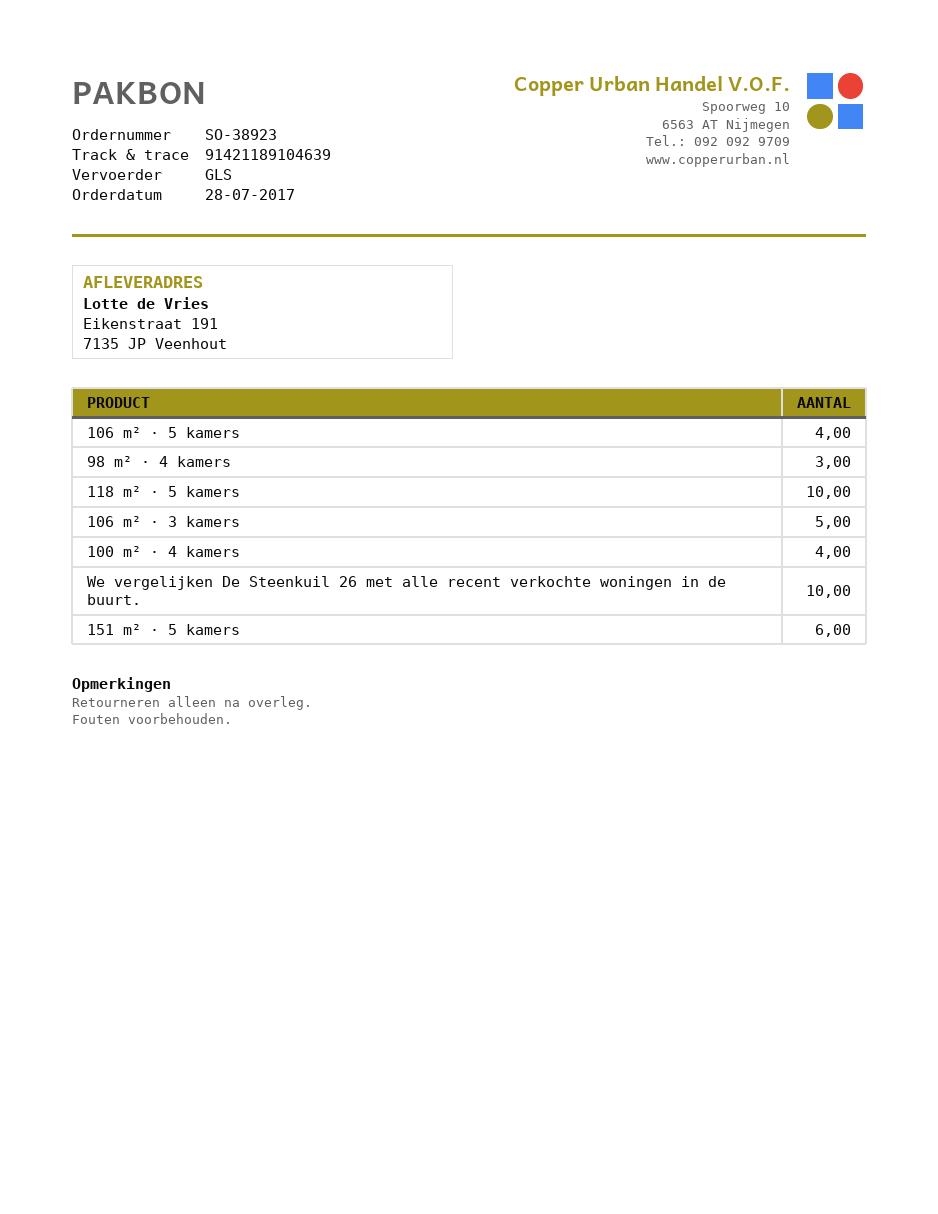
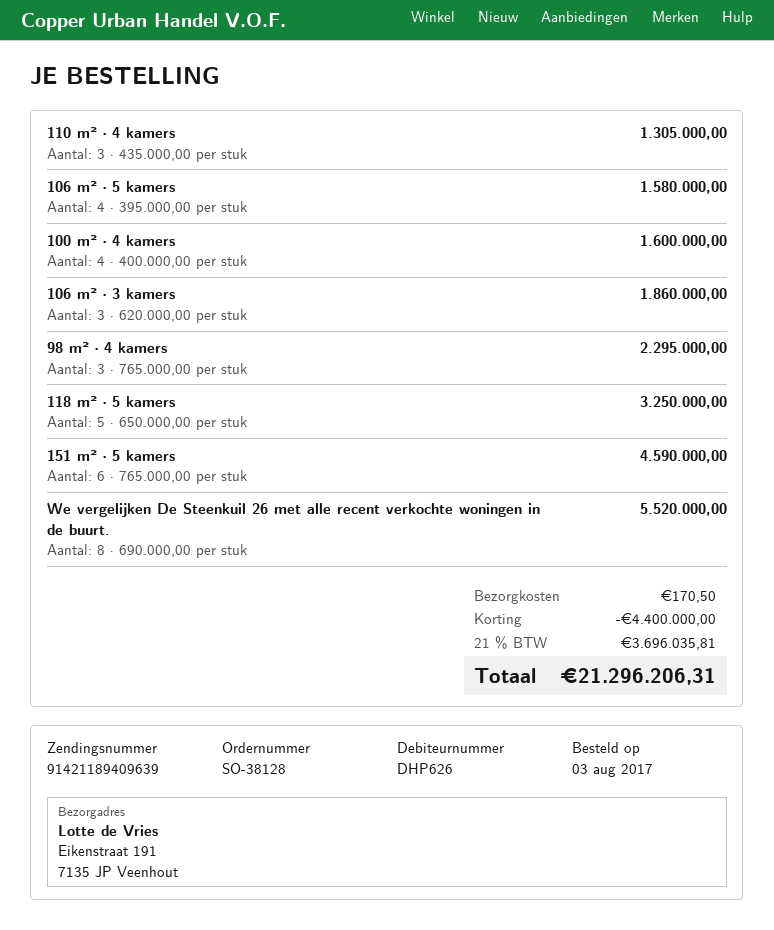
order number: SO-38923 -> SO-38128
order date: 2017-07-28 -> 2017-08-03
tracking number: 91421189104639 -> 91421189409639
118 m² · 5 kamers: 10 -> 5
106 m² · 3 kamers: 5 -> 3
We vergelijken De Steenkuil 26 met alle recent verkochte woningen in de buurt.: 10 -> 8
110 m² · 4 kamers: none -> 3

